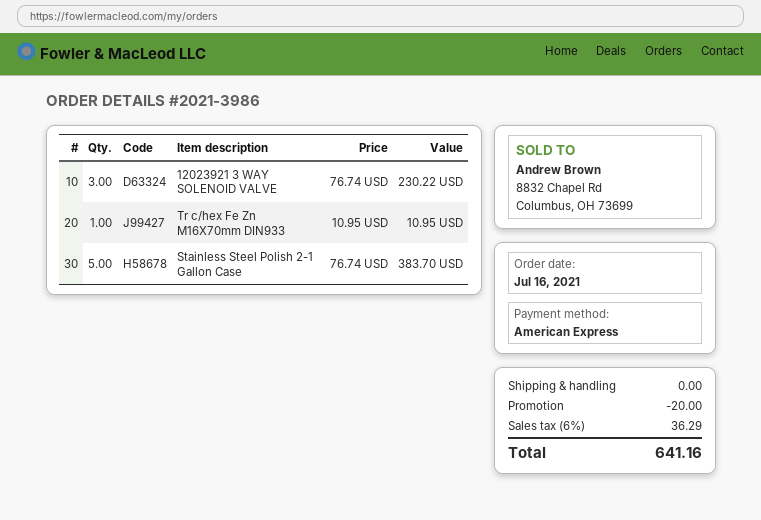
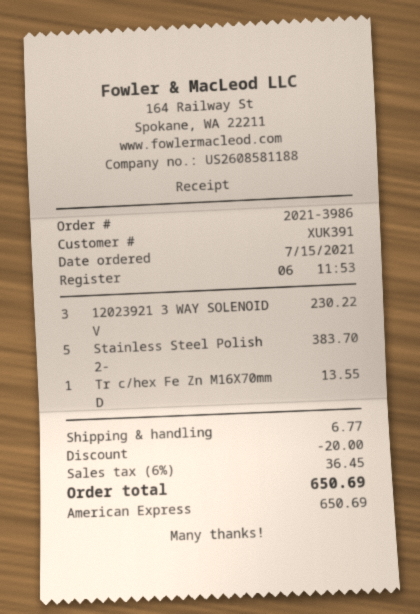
order date: 2021-07-16 -> 2021-07-15
Tr c/hex Fe Zn M16X70mm DIN933: 1 for 10.95 -> 1 for 13.55
shipping: 0.00 -> 6.77
tax: 6% = 36.29 -> 6% = 36.45
total: 641.16 -> 650.69

